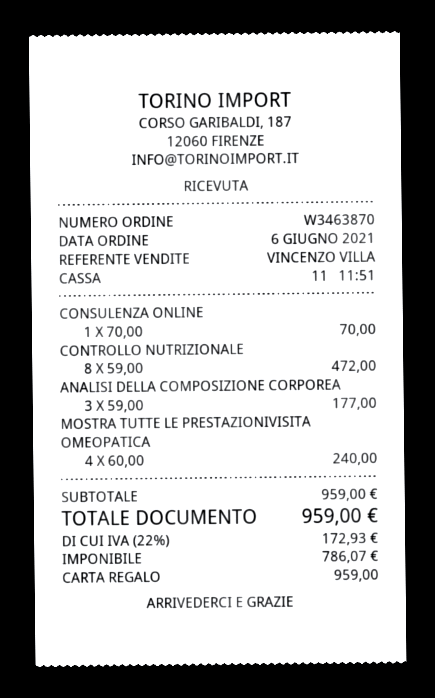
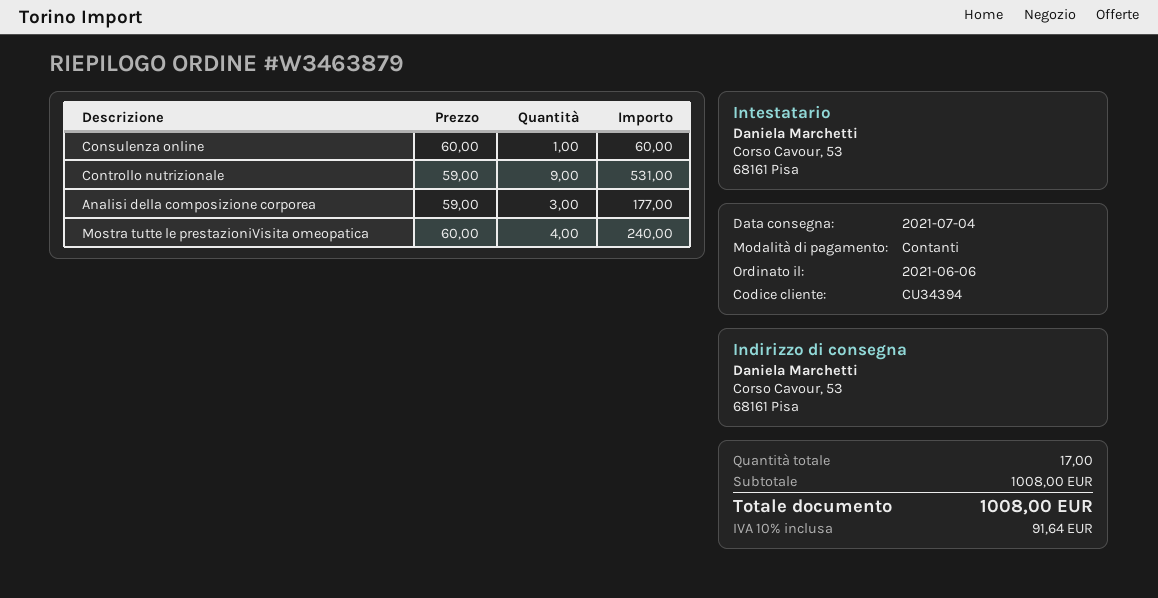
order number: W3463870 -> W3463879
payment method: gift card -> cash
CONSULENZA ONLINE: 1 x 70.00 = 70.00 -> 1 x 60.00 = 60.00
CONTROLLO NUTRIZIONALE: 8 x 59.00 = 472.00 -> 9 x 59.00 = 531.00
subtotal: 959.00 -> 1008.00
tax: 22% = 172.93 -> 10% = 91.64
total: 959.00 -> 1008.00

